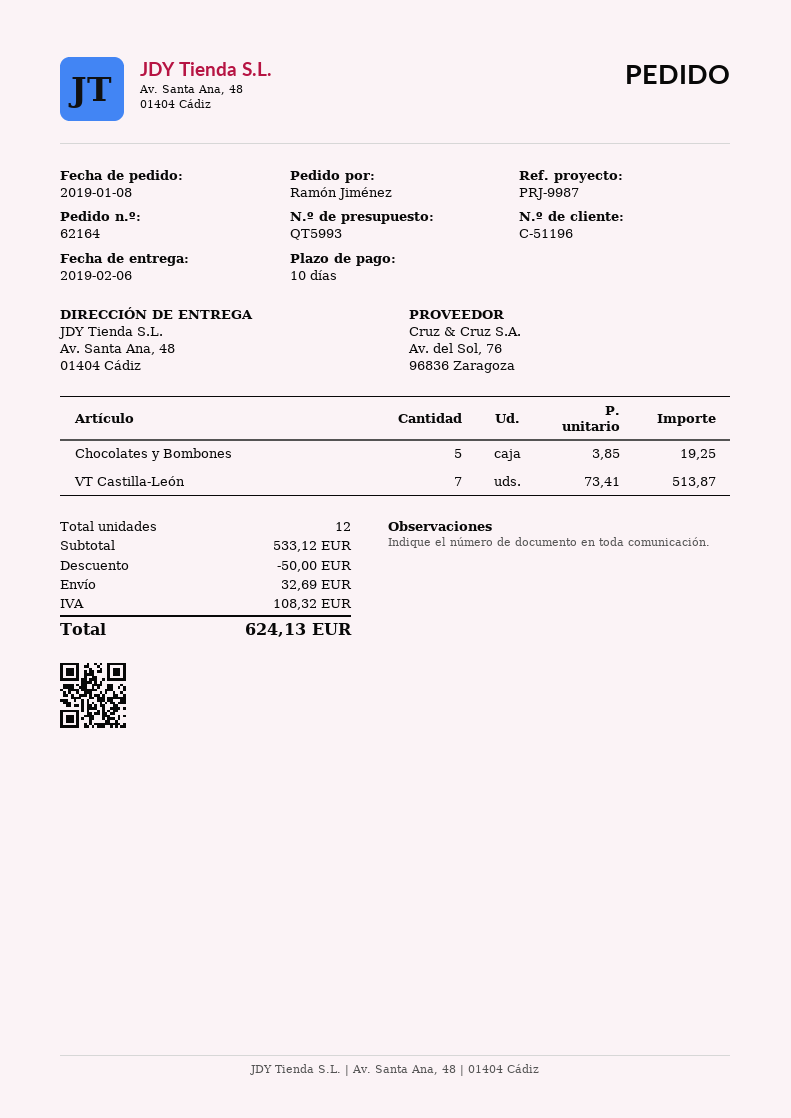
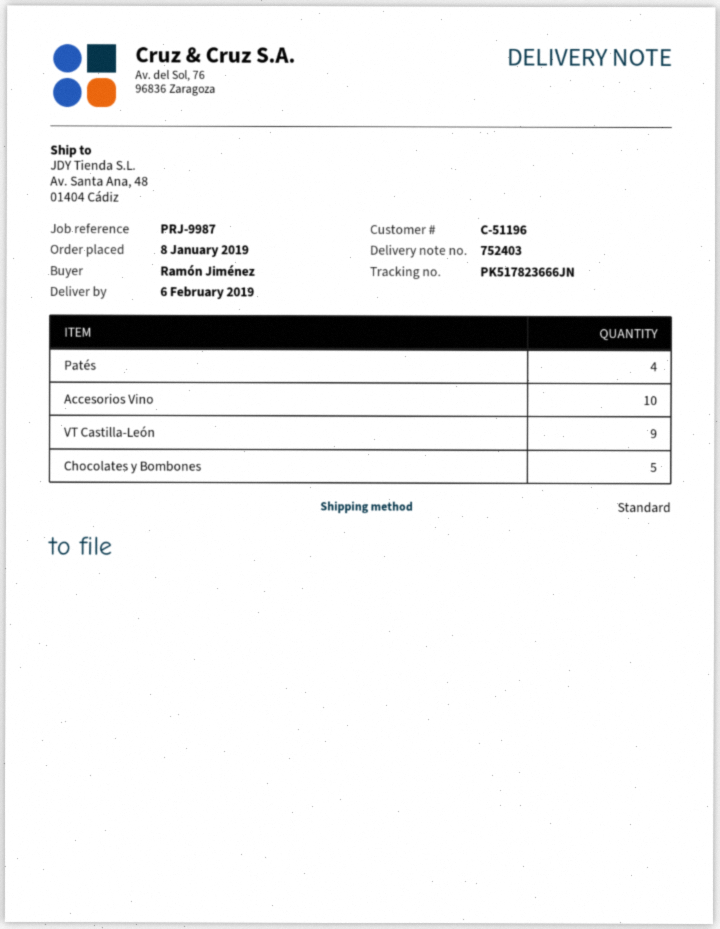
VT Castilla-León: 7 -> 9
Patés: none -> 4
Accesorios Vino: none -> 10

